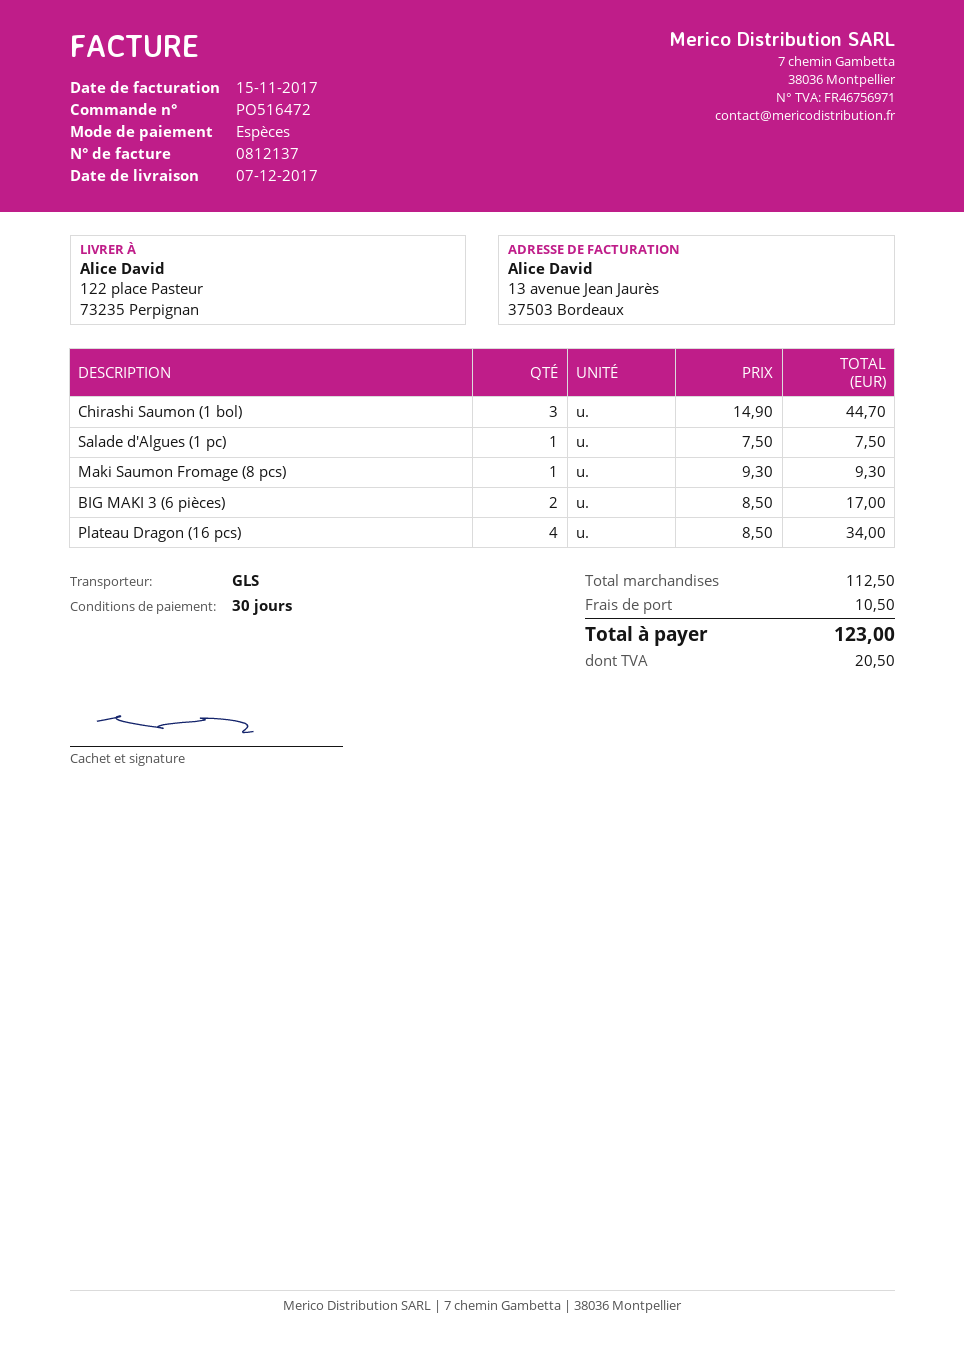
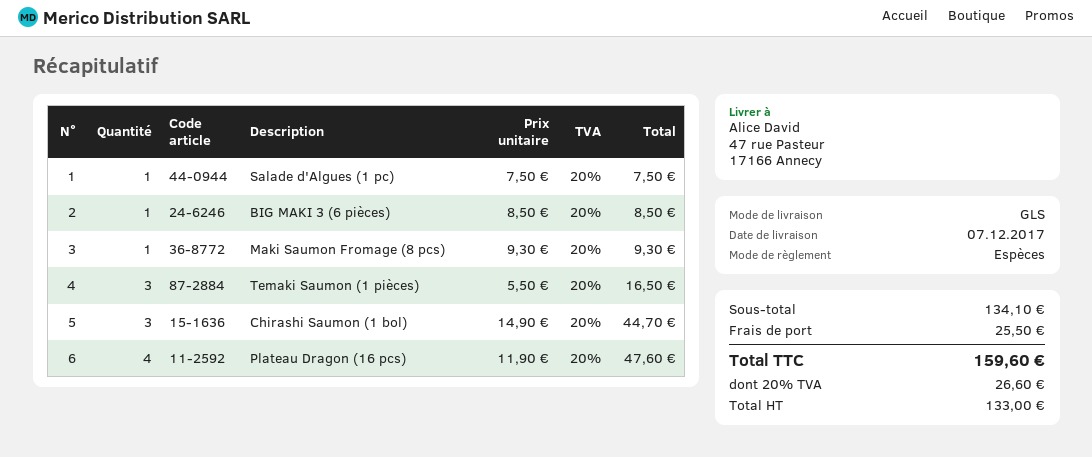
ship to: 122 place Pasteur, 73235 Perpignan -> 47 rue Pasteur, 17166 Annecy
BIG MAKI 3 (6 pièces): 2 x 8.50 = 17.00 -> 1 x 8.50 = 8.50
Plateau Dragon (16 pcs): 4 x 8.50 = 34.00 -> 4 x 11.90 = 47.60
Temaki Saumon (1 pièces): none -> 3 x 5.50 = 16.50
subtotal: 112.50 -> 134.10
shipping: 10.50 -> 25.50
tax: 20.50 -> 26.60
total: 123.00 -> 159.60

